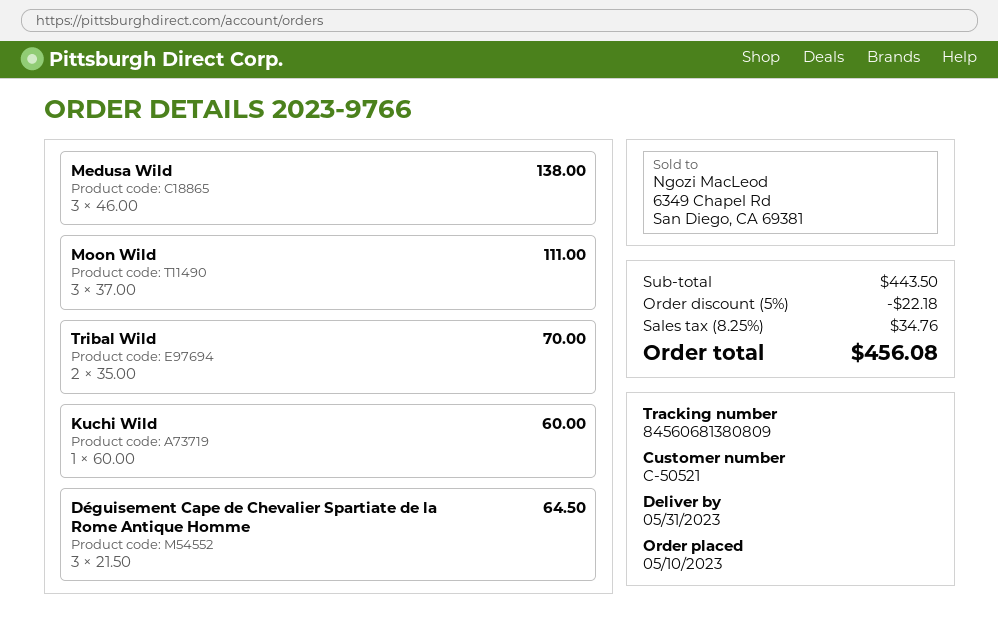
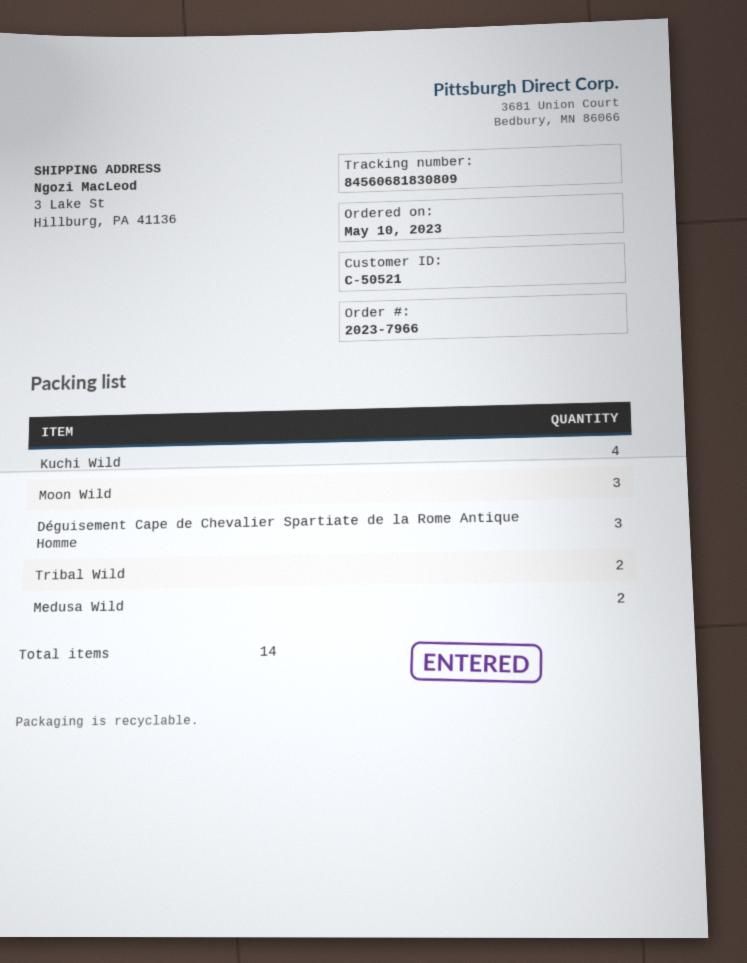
order number: 2023-9766 -> 2023-7966
tracking number: 84560681380809 -> 84560681830809
Medusa Wild: 3 -> 2
Kuchi Wild: 1 -> 4

